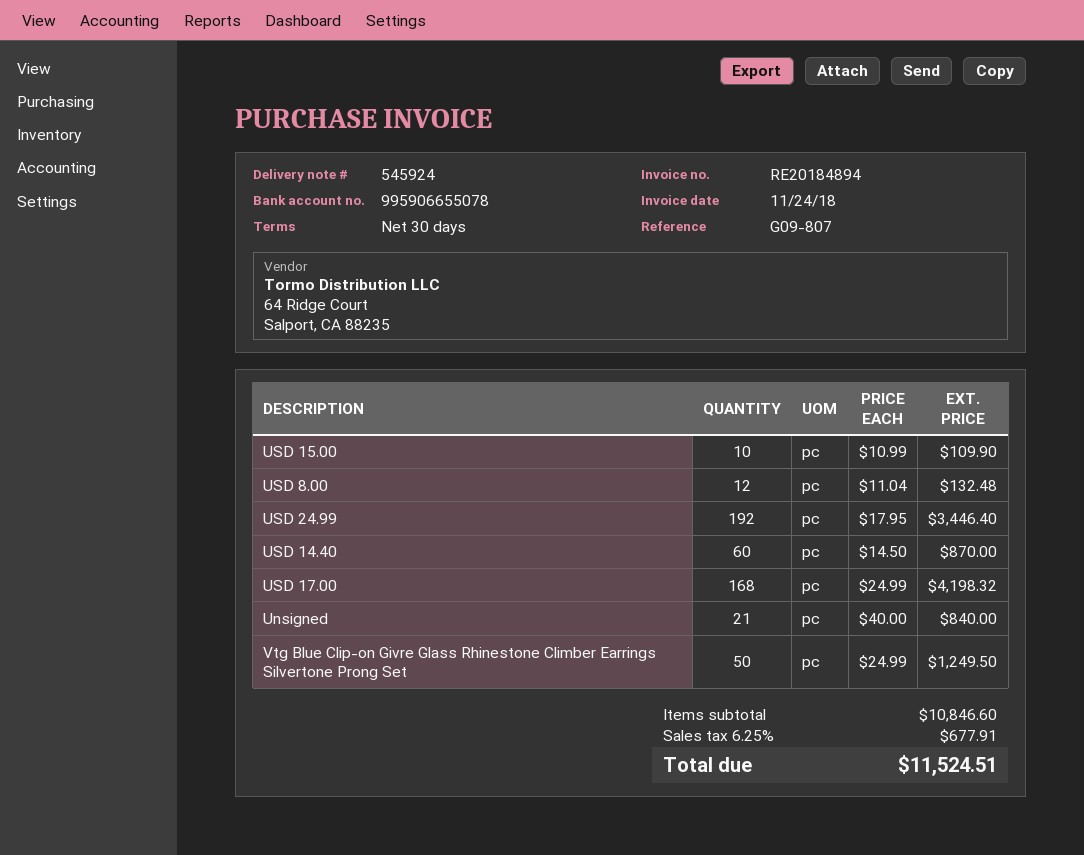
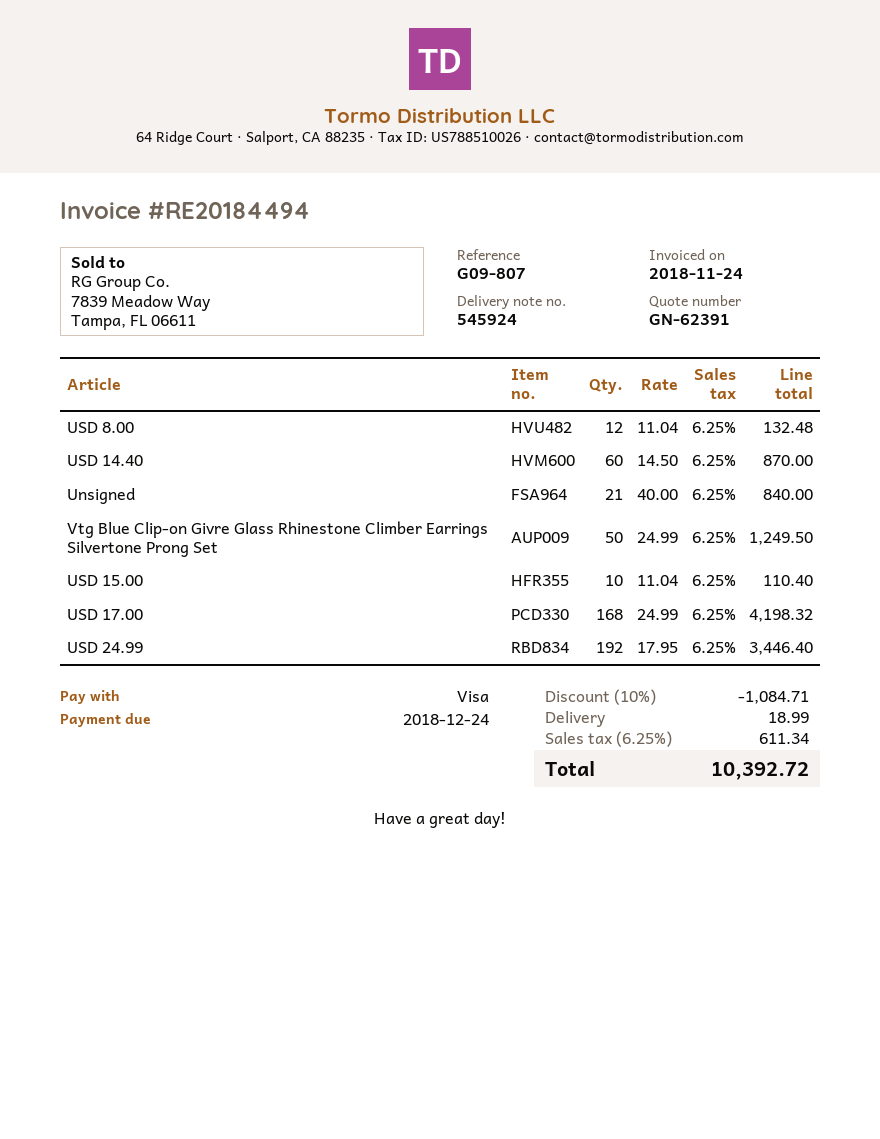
invoice number: RE20184894 -> RE20184494
USD 15.00: 10 x 10.99 = 109.90 -> 10 x 11.04 = 110.40
discount: none -> 10% = 1084.71
shipping: none -> 18.99
tax: 6.25% = 677.91 -> 6.25% = 611.34
total: 11524.51 -> 10392.72

